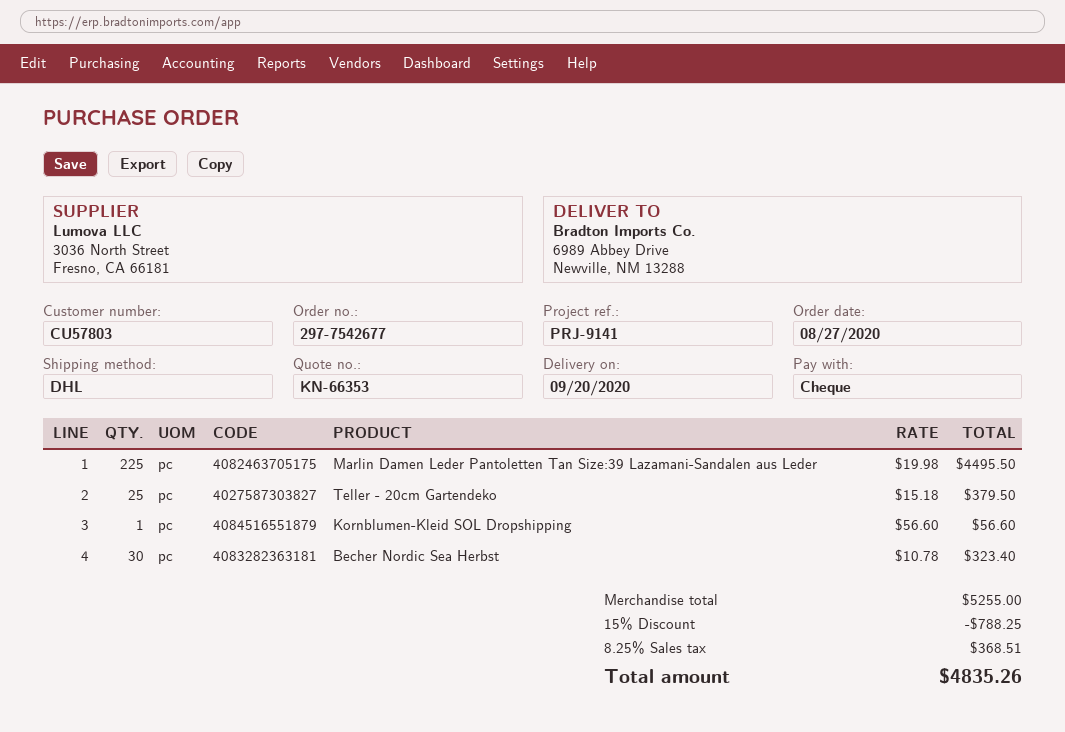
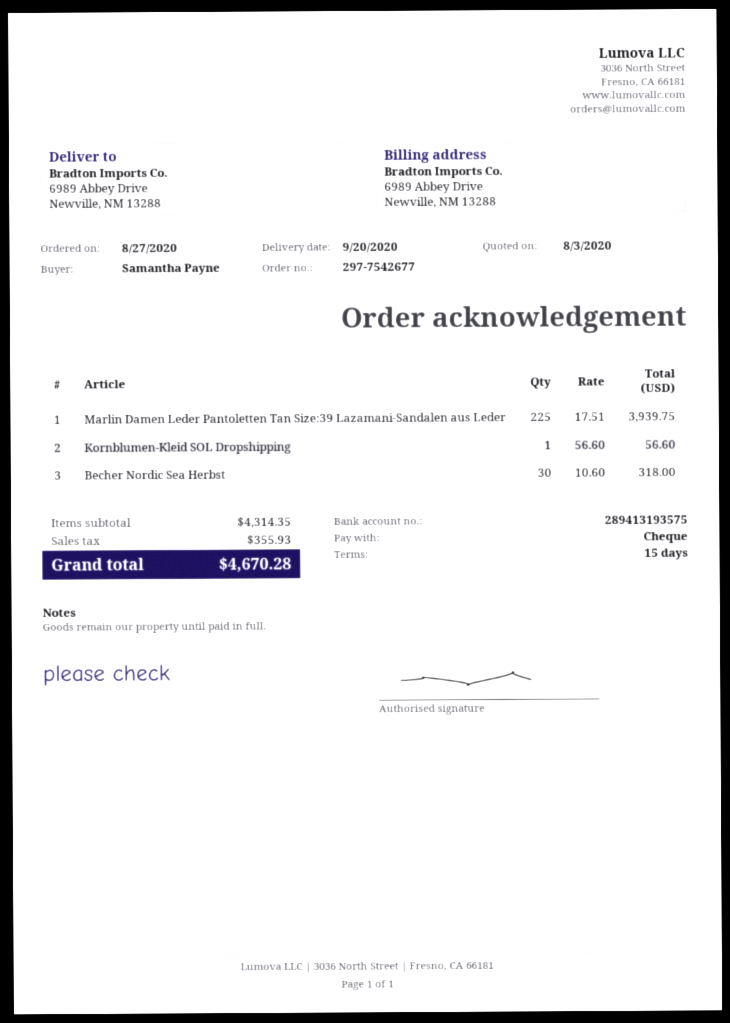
Marlin Damen Leder Pantoletten Tan Size:39 Lazamani-Sandalen aus Leder: 225 x 19.98 = 4495.50 -> 225 x 17.51 = 3939.75
Teller - 20cm Gartendeko: 25 x 15.18 = 379.50 -> none
Becher Nordic Sea Herbst: 30 x 10.78 = 323.40 -> 30 x 10.60 = 318.00
subtotal: 5255.00 -> 4314.35
discount: 15% = 788.25 -> none
tax: 368.51 -> 355.93
total: 4835.26 -> 4670.28

